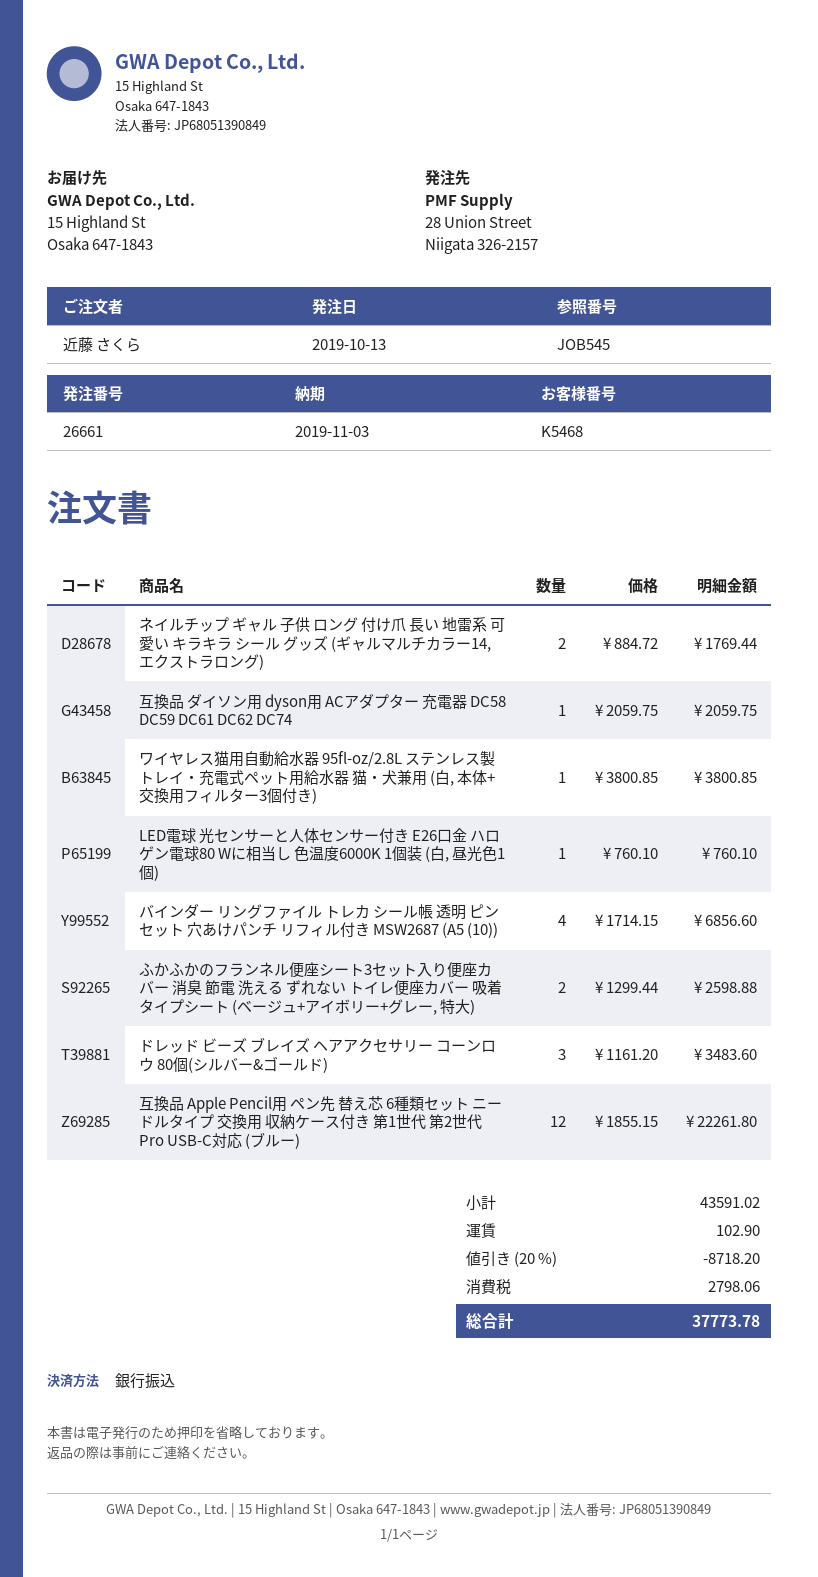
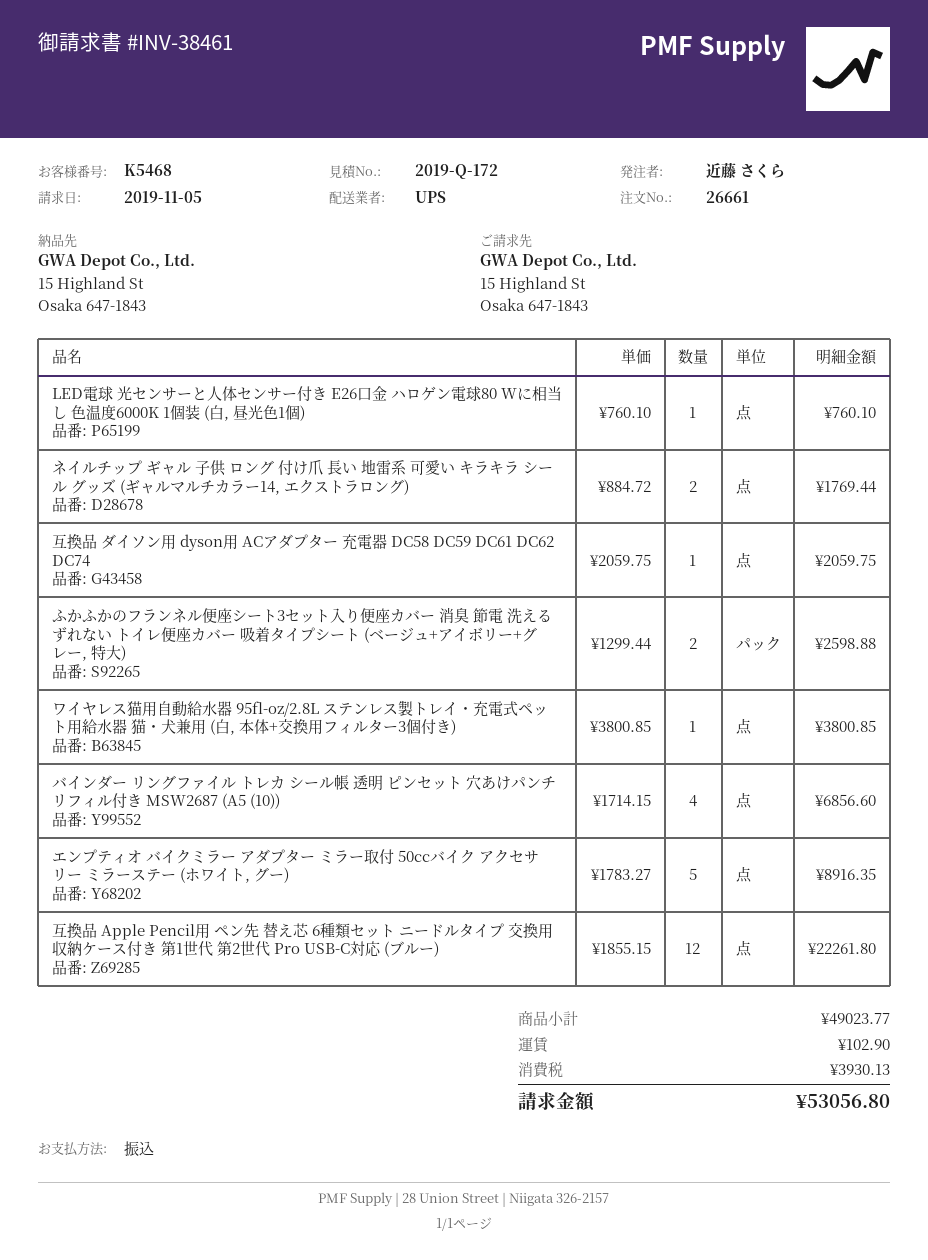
ドレッド ビーズ ブレイズ ヘアアクセサリー コーンロウ 80個(シルバー&ゴールド): 3 x 1161.20 = 3483.60 -> none
エンプティオ バイクミラー アダプター ミラー取付 50ccバイク アクセサリー ミラーステー (ホワイト, グー): none -> 5 x 1783.27 = 8916.35
subtotal: 43591.02 -> 49023.77
discount: 20% = 8718.20 -> none
tax: 2798.06 -> 3930.13
total: 37773.78 -> 53056.80

